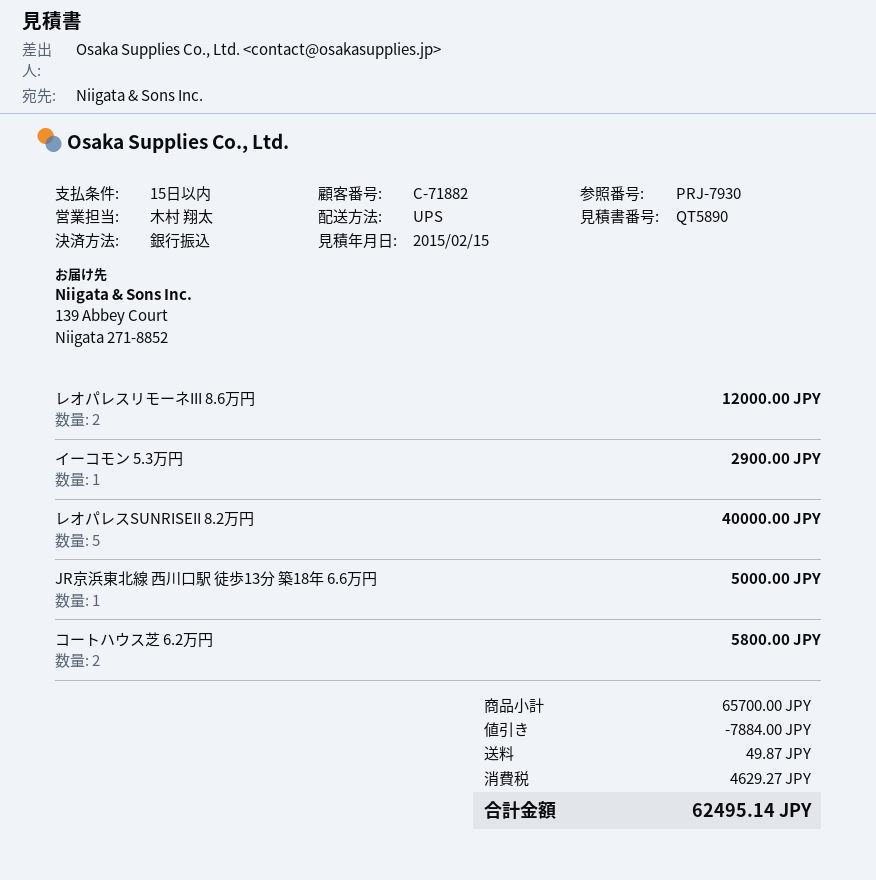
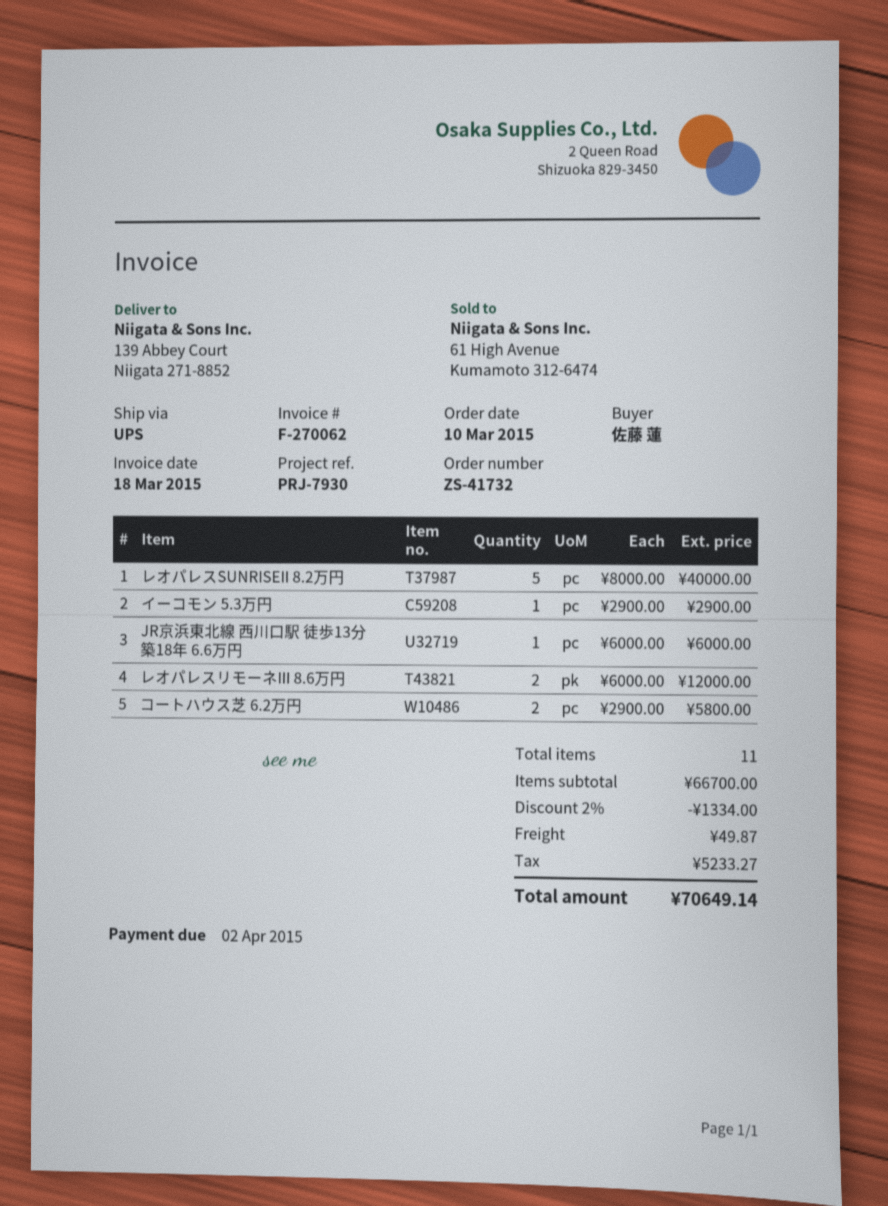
JR京浜東北線 西川口駅 徒歩13分 築18年 6.6万円: 1 for 5000.00 -> 1 for 6000.00
subtotal: 65700.00 -> 66700.00
discount: 7884.00 -> 1334.00
tax: 4629.27 -> 5233.27
total: 62495.14 -> 70649.14

